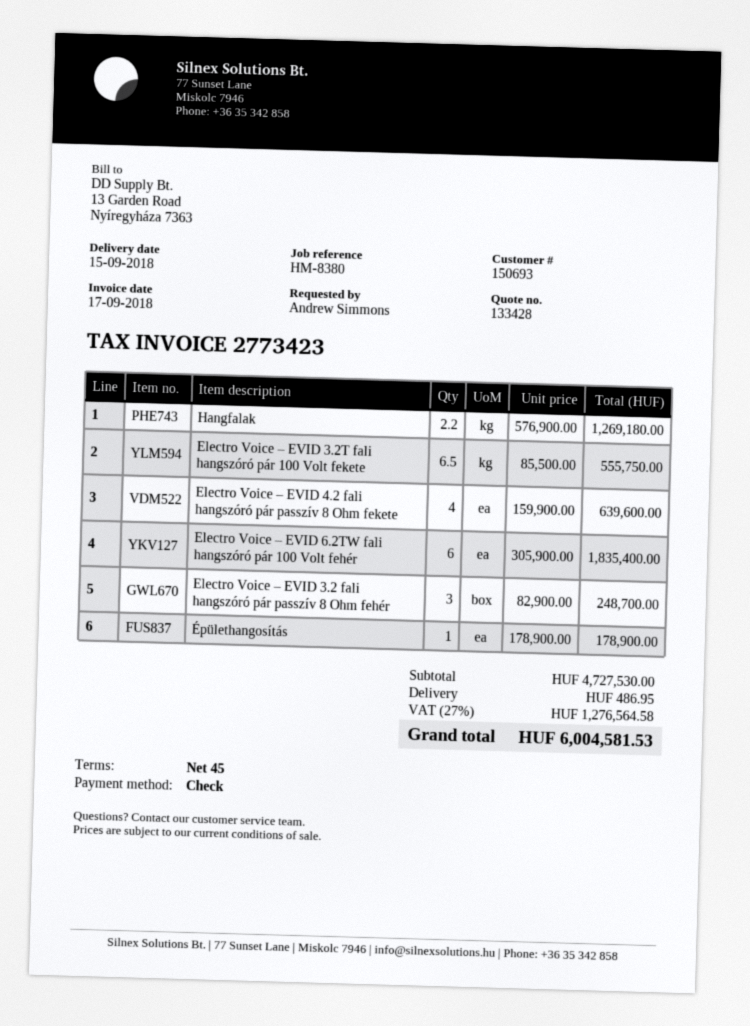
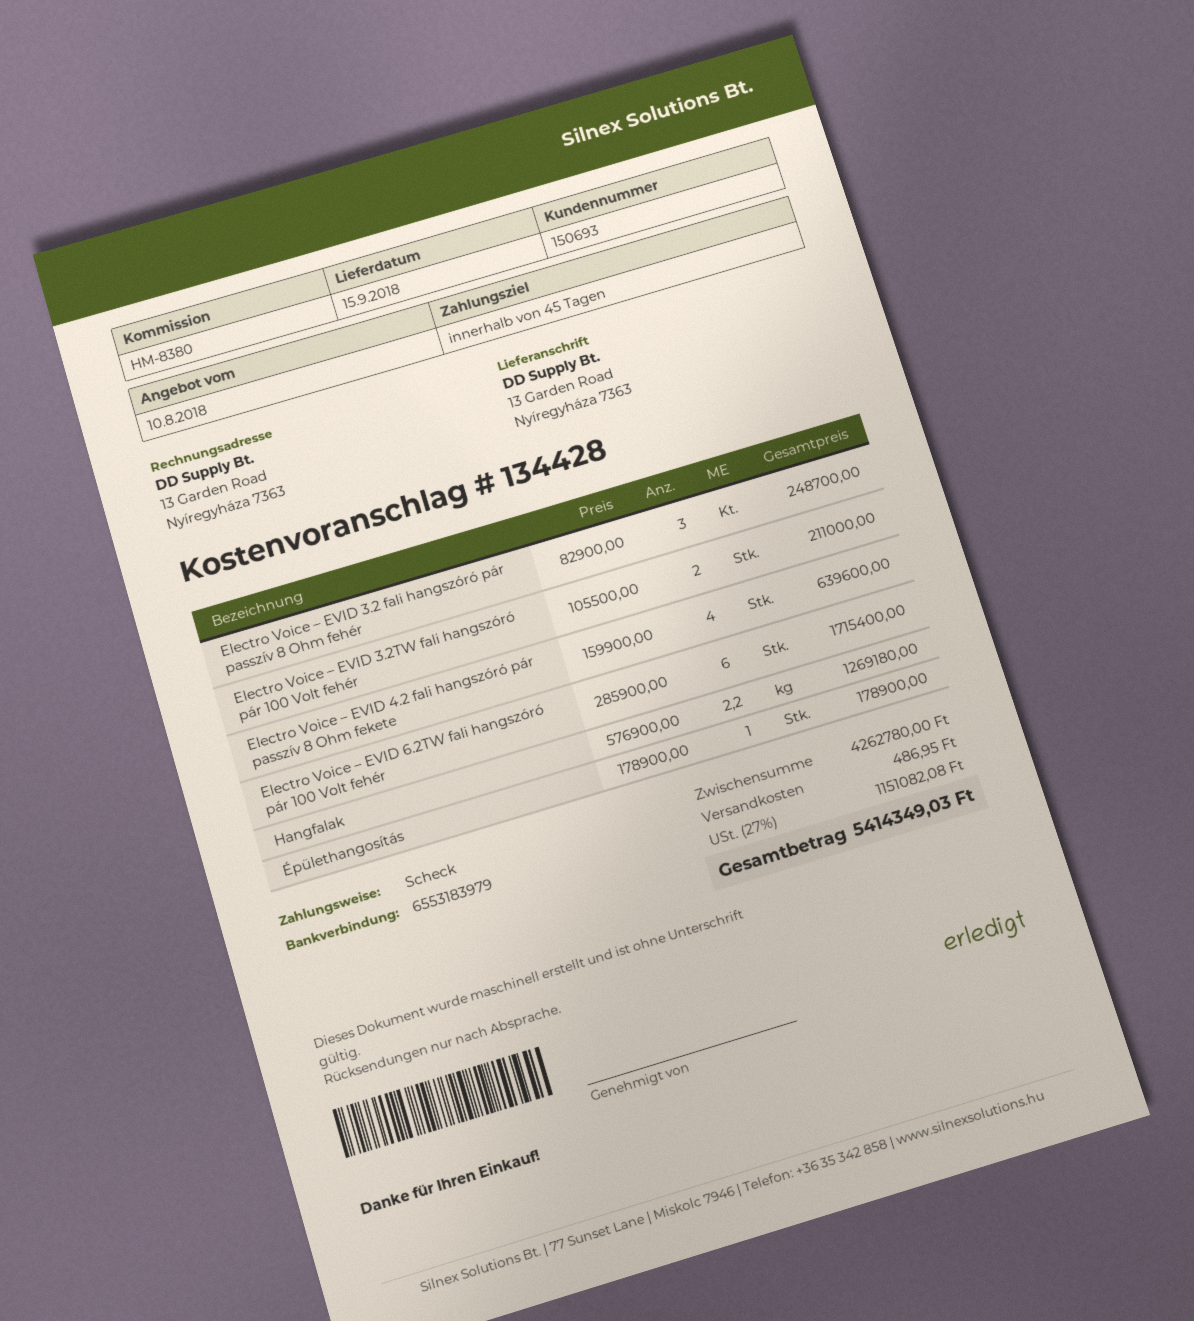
quote number: 133428 -> 134428
Electro Voice – EVID 3.2T fali hangszóró pár 100 Volt fekete: 6.5 x 85500.00 = 555750.00 -> none
Electro Voice – EVID 6.2TW fali hangszóró pár 100 Volt fehér: 6 x 305900.00 = 1835400.00 -> 6 x 285900.00 = 1715400.00
Electro Voice – EVID 3.2TW fali hangszóró pár 100 Volt fehér: none -> 2 x 105500.00 = 211000.00
subtotal: 4727530.00 -> 4262780.00
tax: 27% = 1276564.58 -> 27% = 1151082.08
total: 6004581.53 -> 5414349.03

